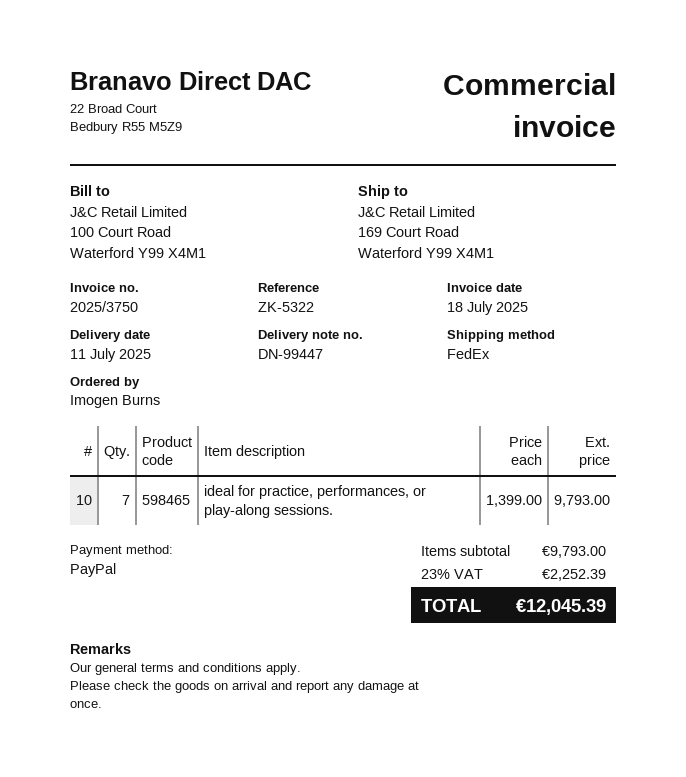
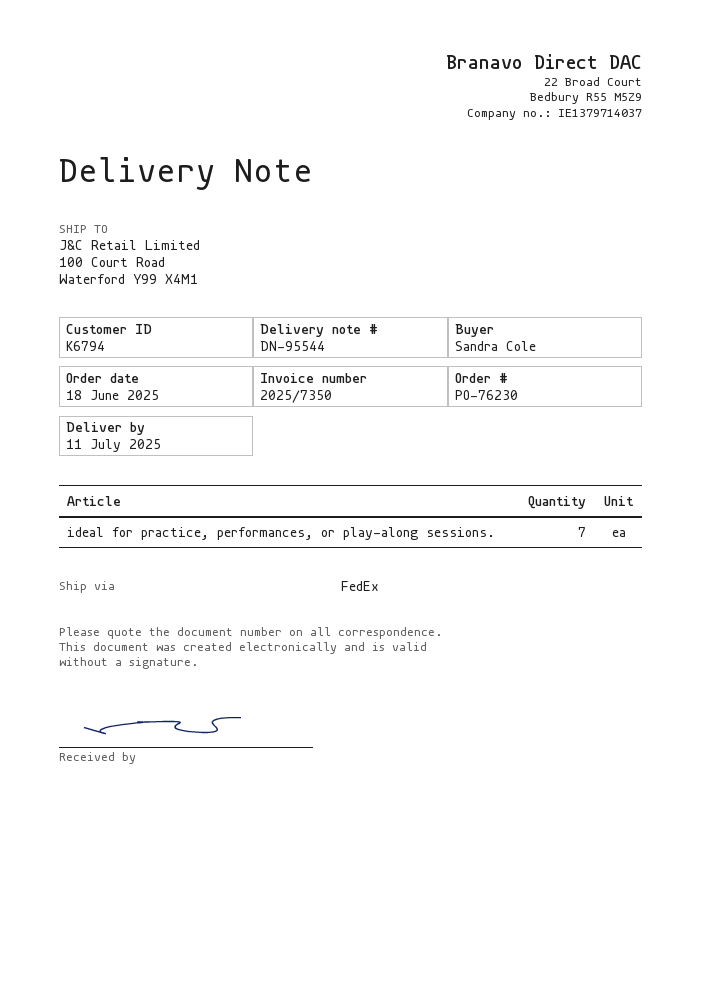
delivery note number: DN-99447 -> DN-95544
invoice number: 2025/3750 -> 2025/7350
ordered by: Imogen Burns -> Sandra Cole
ship to: 169 Court Road, Waterford Y99 X4M1 -> 100 Court Road, Waterford Y99 X4M1

